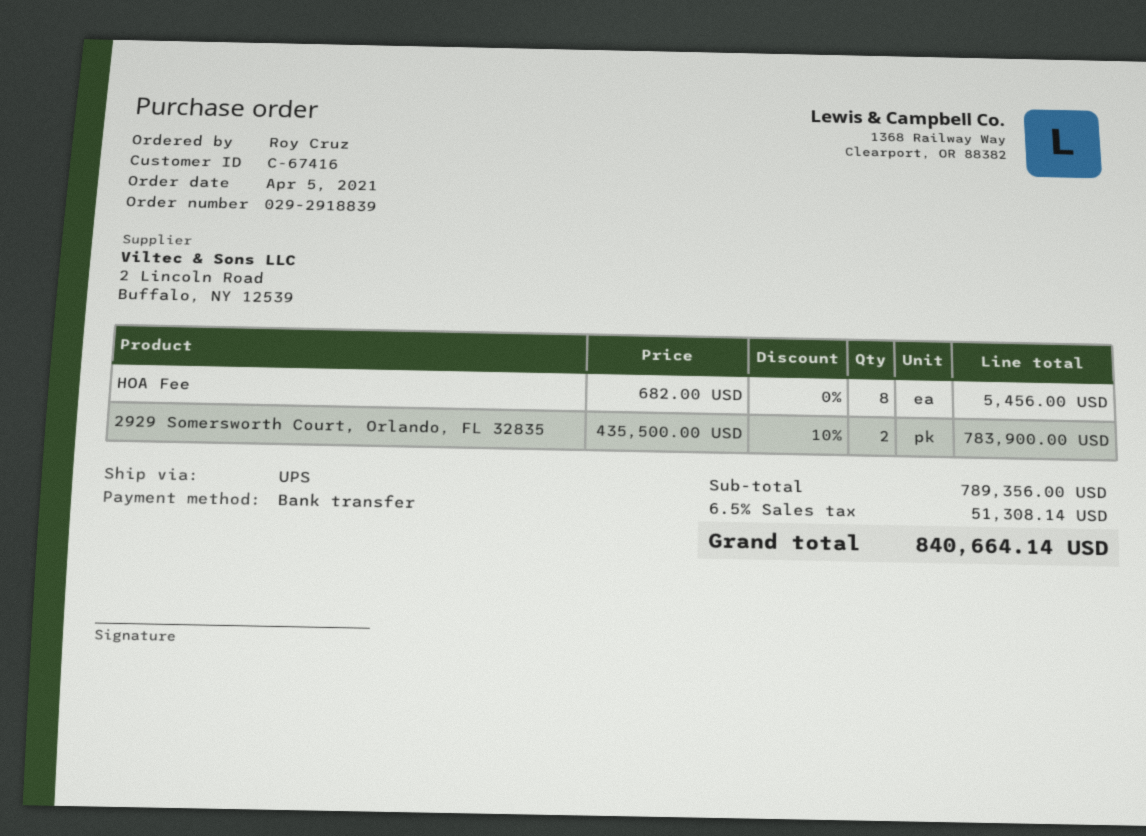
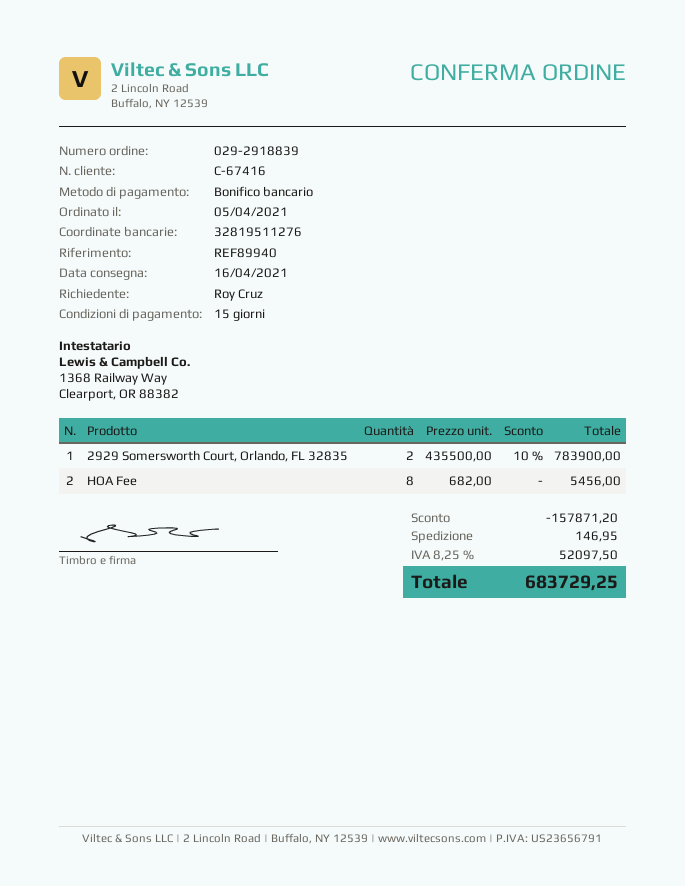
discount: none -> 157871.20
shipping: none -> 146.95
tax: 6.5% = 51308.14 -> 8.25% = 52097.50
total: 840664.14 -> 683729.25

